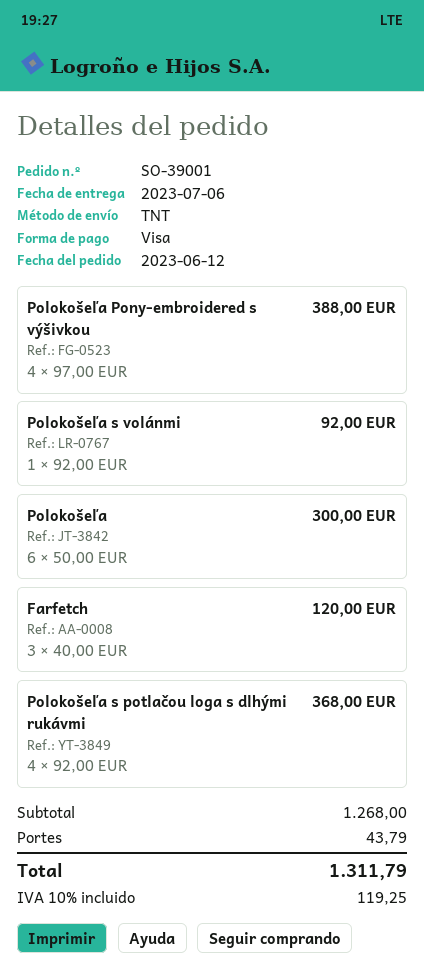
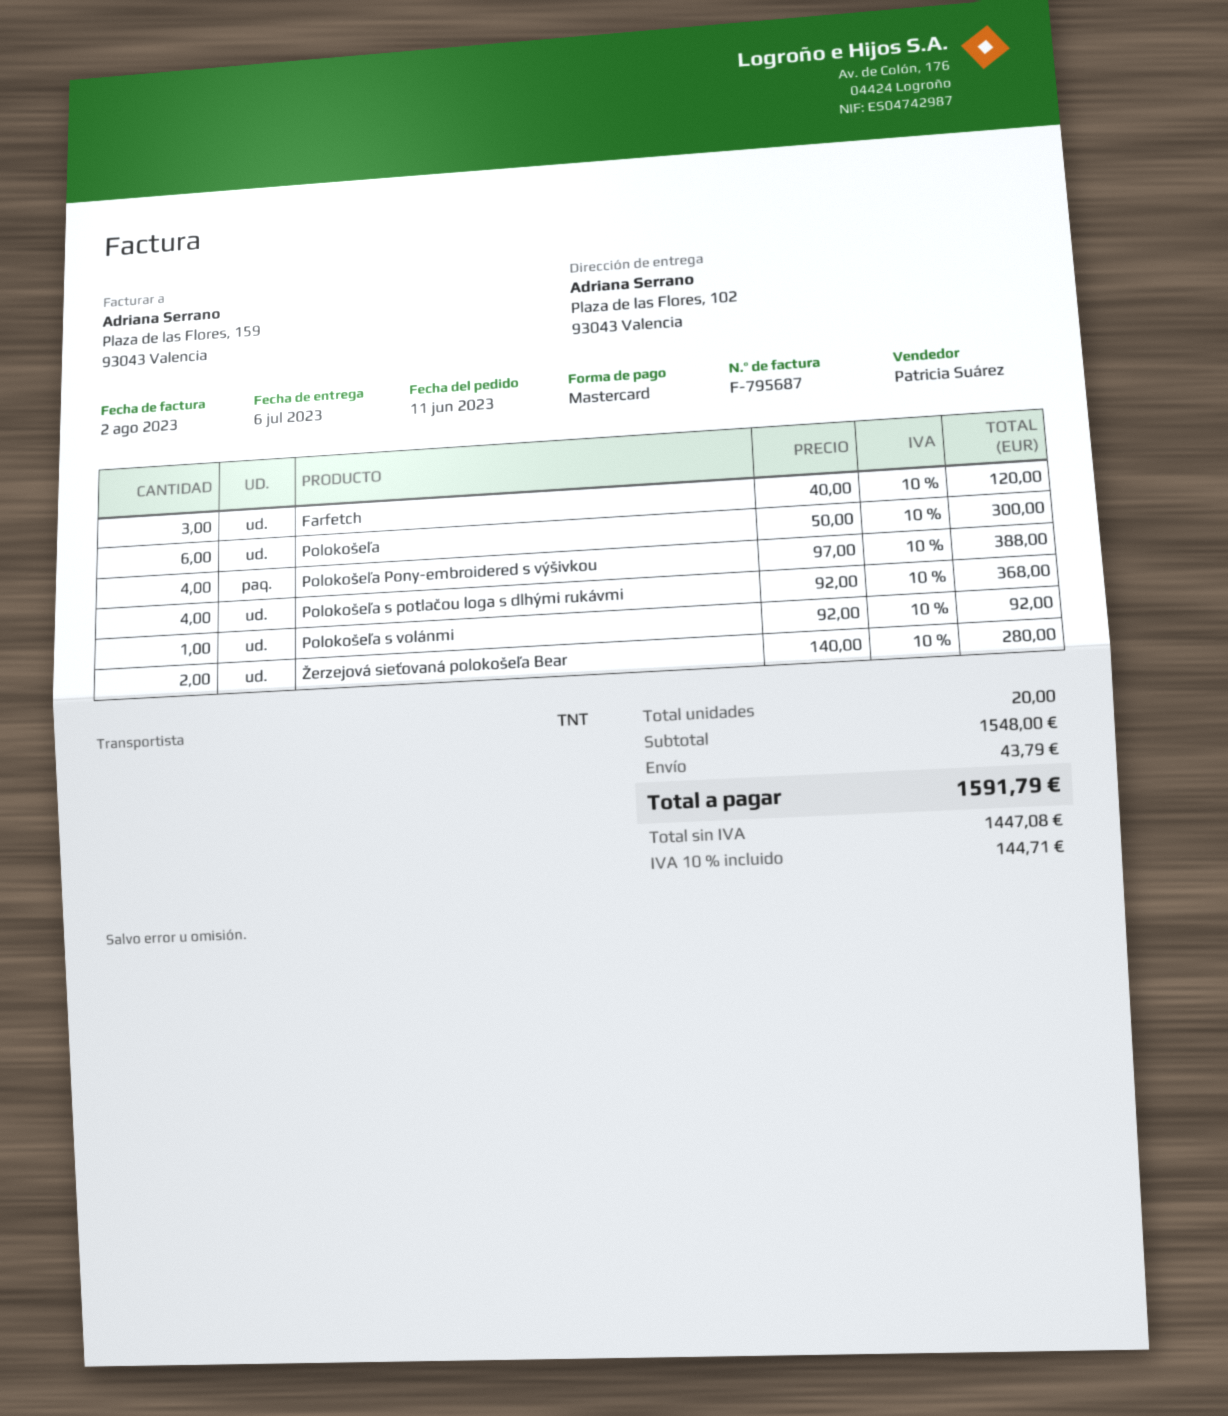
order date: 2023-06-12 -> 2023-06-11
payment method: Visa -> Mastercard
Žerzejová sieťovaná polokošeľa Bear: none -> 2 x 140.00 = 280.00
subtotal: 1268.00 -> 1548.00
tax: 10% = 119.25 -> 10% = 144.71
total: 1311.79 -> 1591.79

